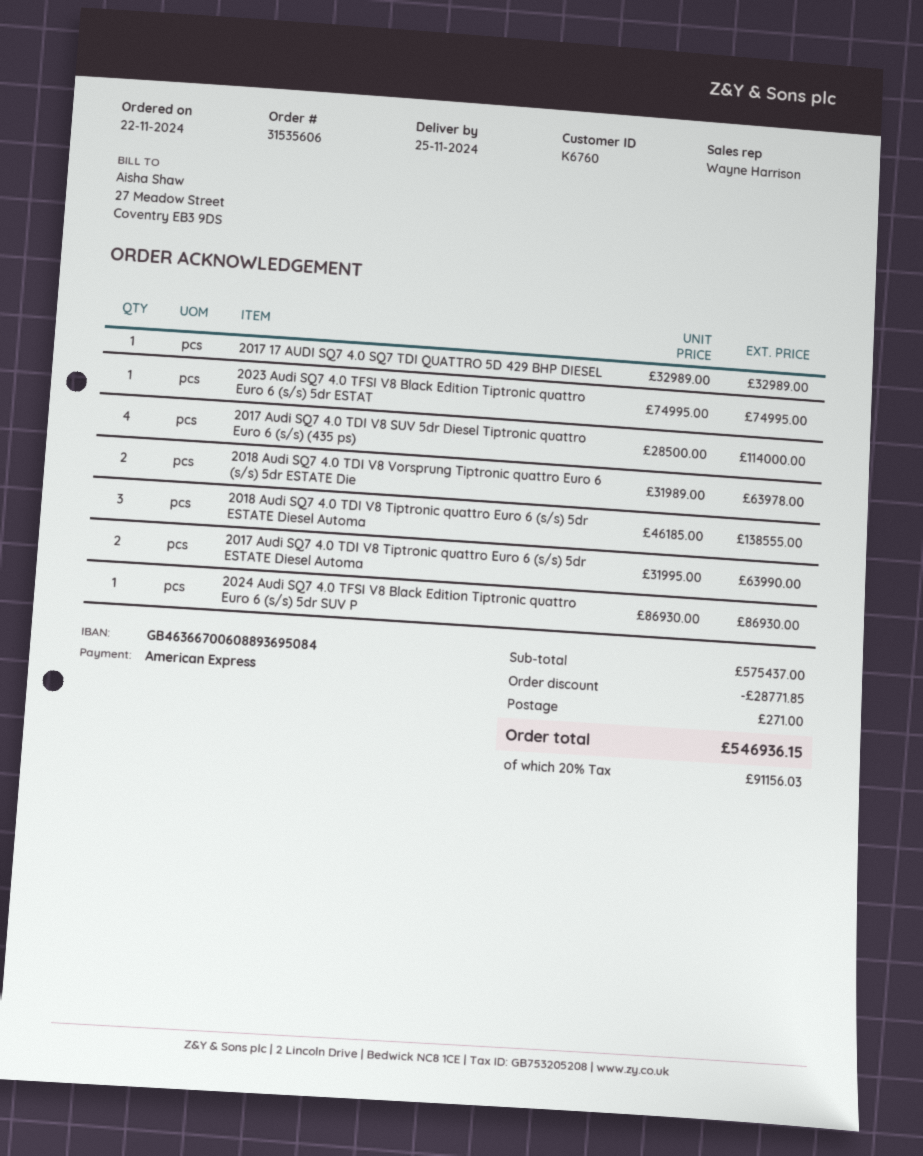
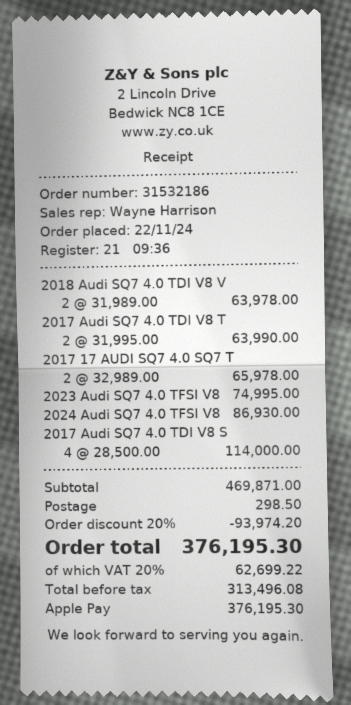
order number: 31535606 -> 31532186
payment method: American Express -> Apple Pay
2017 17 AUDI SQ7 4.0 SQ7 TDI QUATTRO 5D 429 BHP DIESEL: 1 x 32989.00 = 32989.00 -> 2 x 32989.00 = 65978.00
2018 Audi SQ7 4.0 TDI V8 Tiptronic quattro Euro 6 (s/s) 5dr ESTATE Diesel Automa: 3 x 46185.00 = 138555.00 -> none
subtotal: 575437.00 -> 469871.00
discount: 28771.85 -> 93974.20
shipping: 271.00 -> 298.50
tax: 20% = 91156.03 -> 20% = 62699.22
total: 546936.15 -> 376195.30

